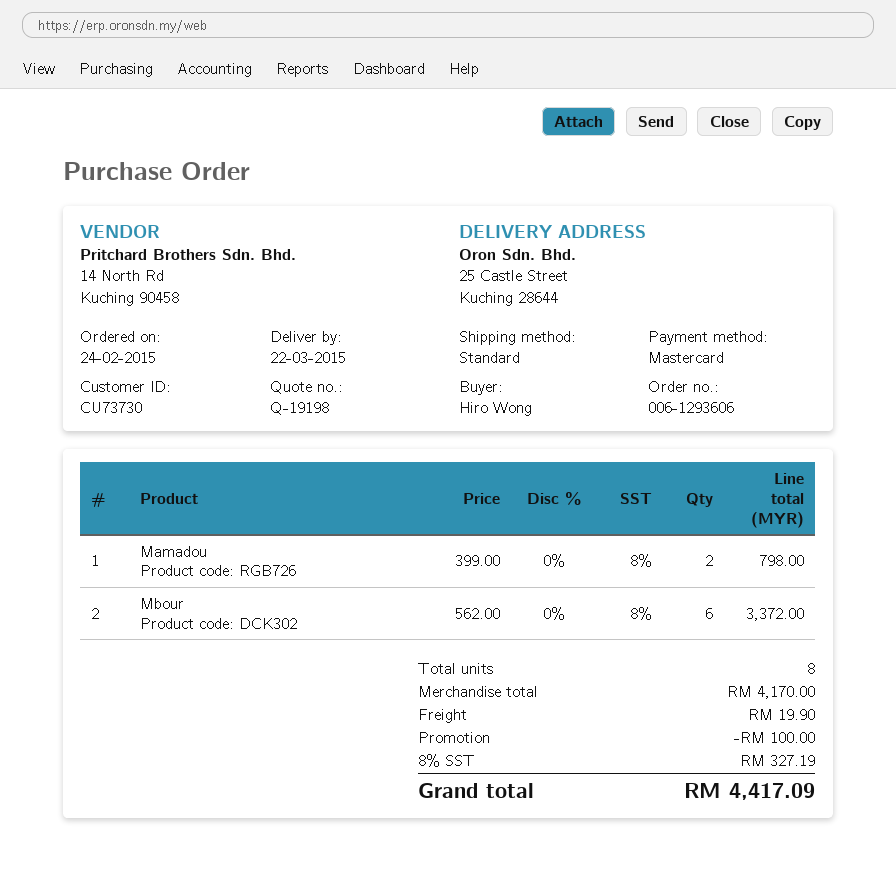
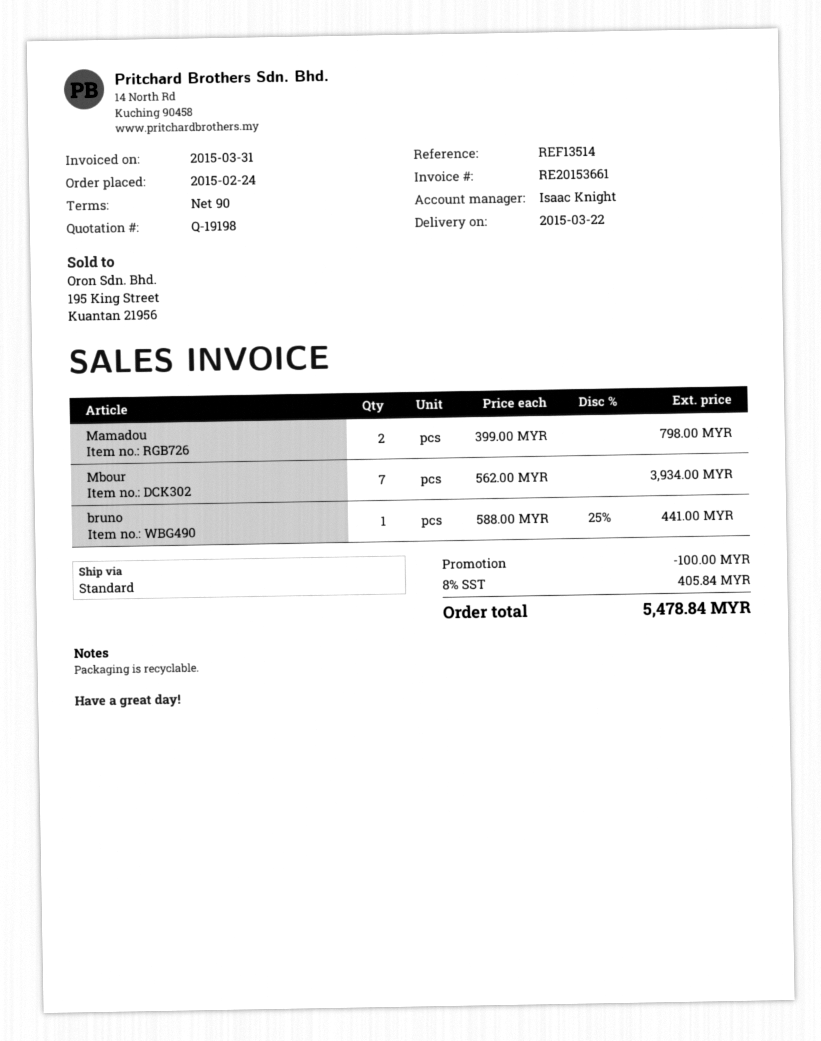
Mbour: 6 x 562.00 = 3372.00 -> 7 x 562.00 = 3934.00
bruno: none -> 1 x 588.00 - 25% = 441.00
shipping: 19.90 -> none
tax: 8% = 327.19 -> 8% = 405.84
total: 4417.09 -> 5478.84

